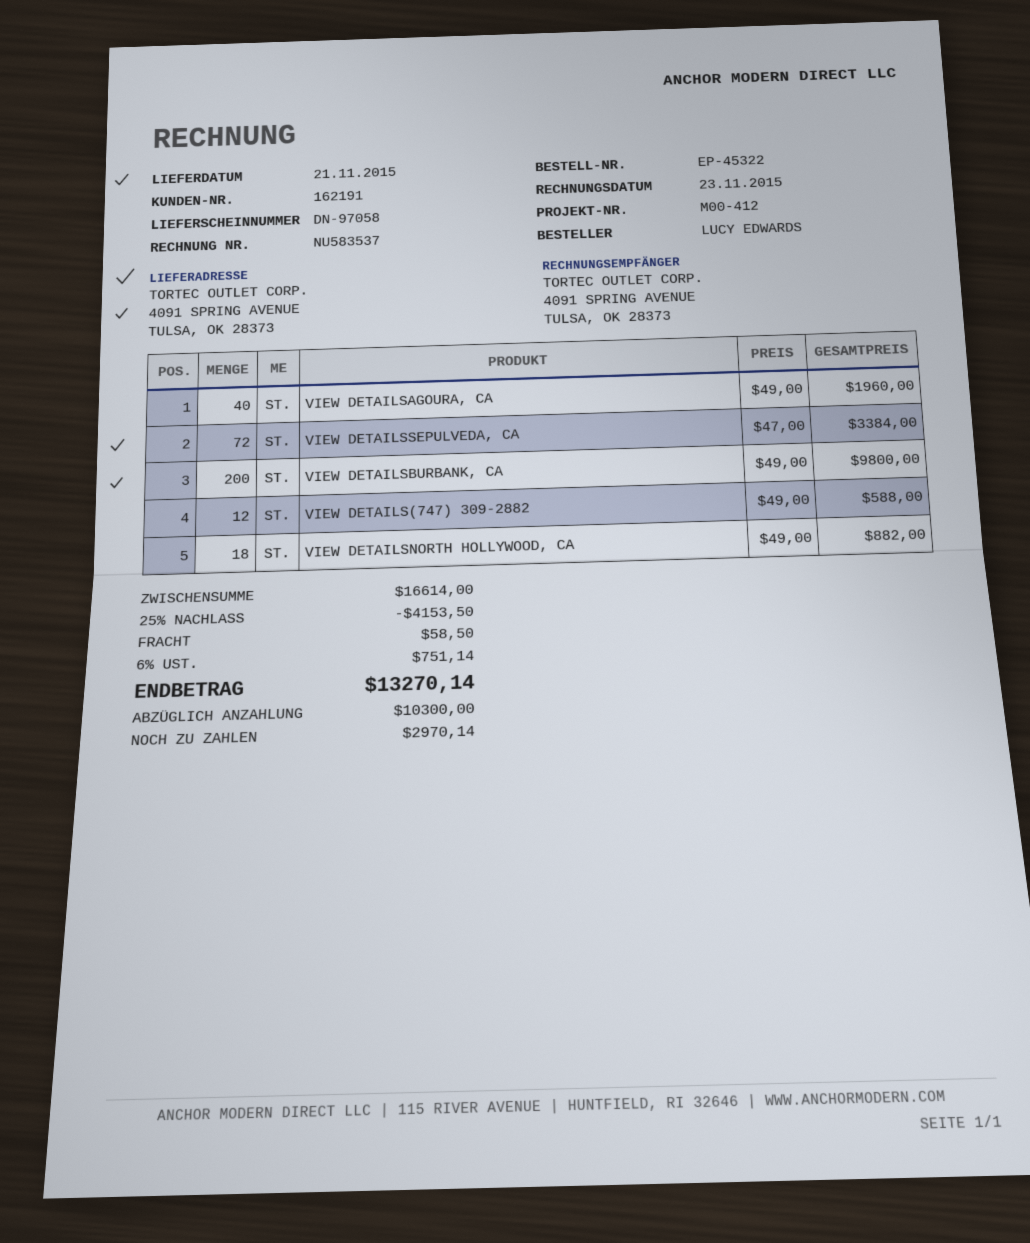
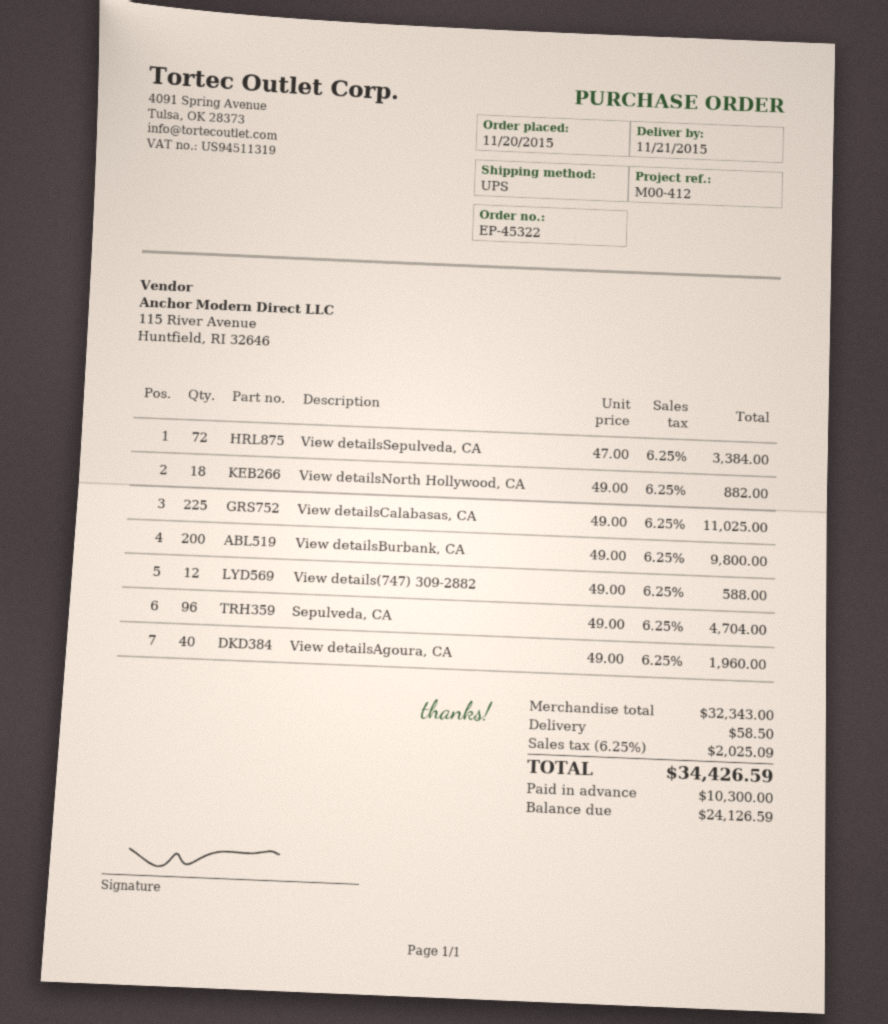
View detailsCalabasas, CA: none -> 225 x 49.00 = 11025.00
Sepulveda, CA: none -> 96 x 49.00 = 4704.00
subtotal: 16614.00 -> 32343.00
discount: 25% = 4153.50 -> none
tax: 6% = 751.14 -> 6.25% = 2025.09
total: 13270.14 -> 34426.59
balance: 2970.14 -> 24126.59

